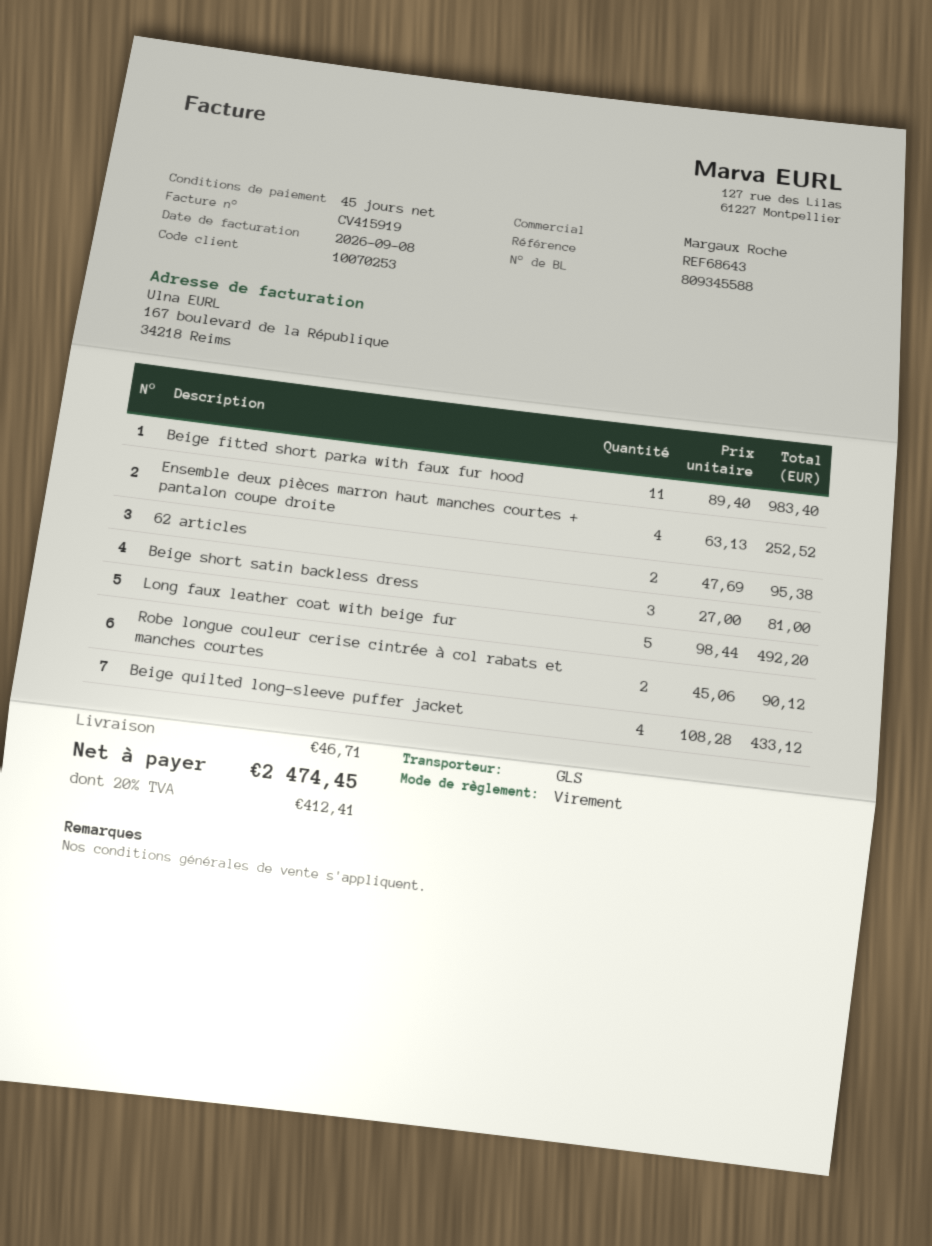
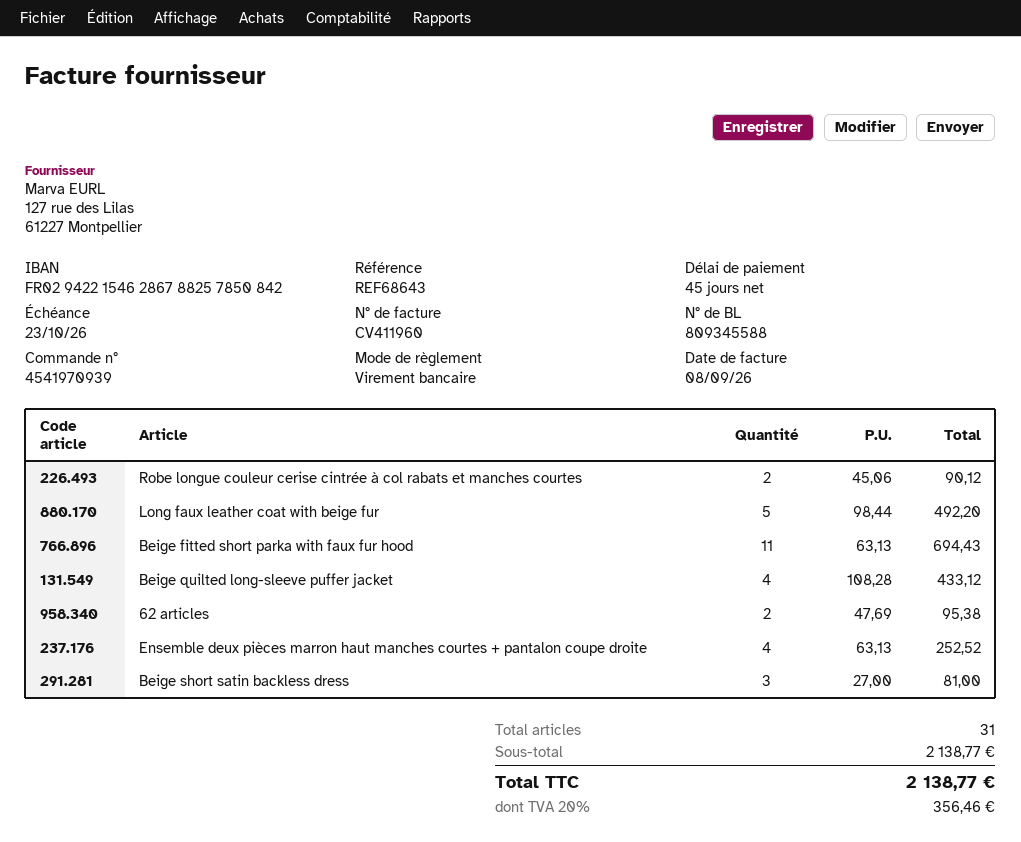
invoice number: CV415919 -> CV411960
Beige fitted short parka with faux fur hood: 11 x 89.40 = 983.40 -> 11 x 63.13 = 694.43
shipping: 46.71 -> none
tax: 20% = 412.41 -> 20% = 356.46
total: 2474.45 -> 2138.77

